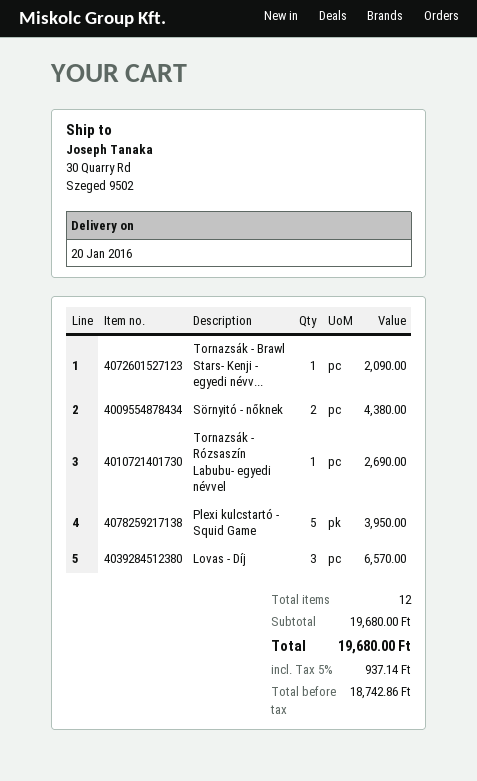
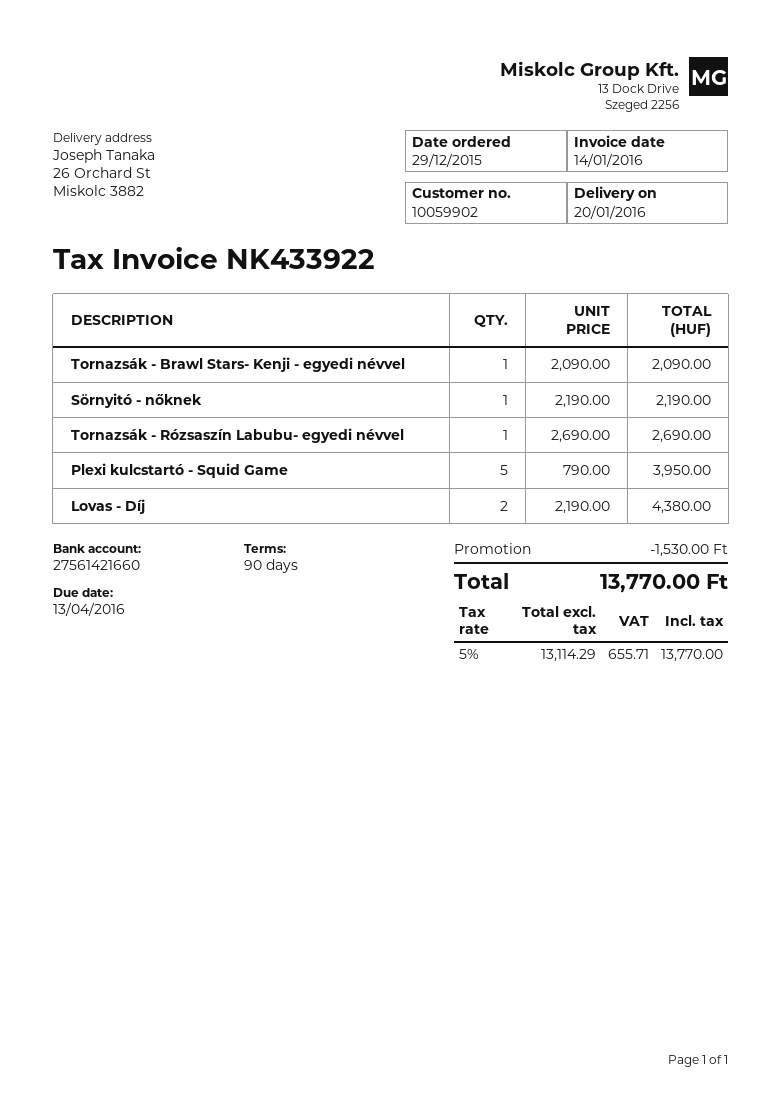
ship to: 30 Quarry Rd, Szeged 9502 -> 26 Orchard St, Miskolc 3882
Sörnyitó - nőknek: 2 for 4380.00 -> 1 for 2190.00
Lovas - Díj: 3 for 6570.00 -> 2 for 4380.00
discount: none -> 1530.00
net: 18742.86 -> 13114.29
tax: 5% = 937.14 -> 5% = 655.71
total: 19680.00 -> 13770.00

